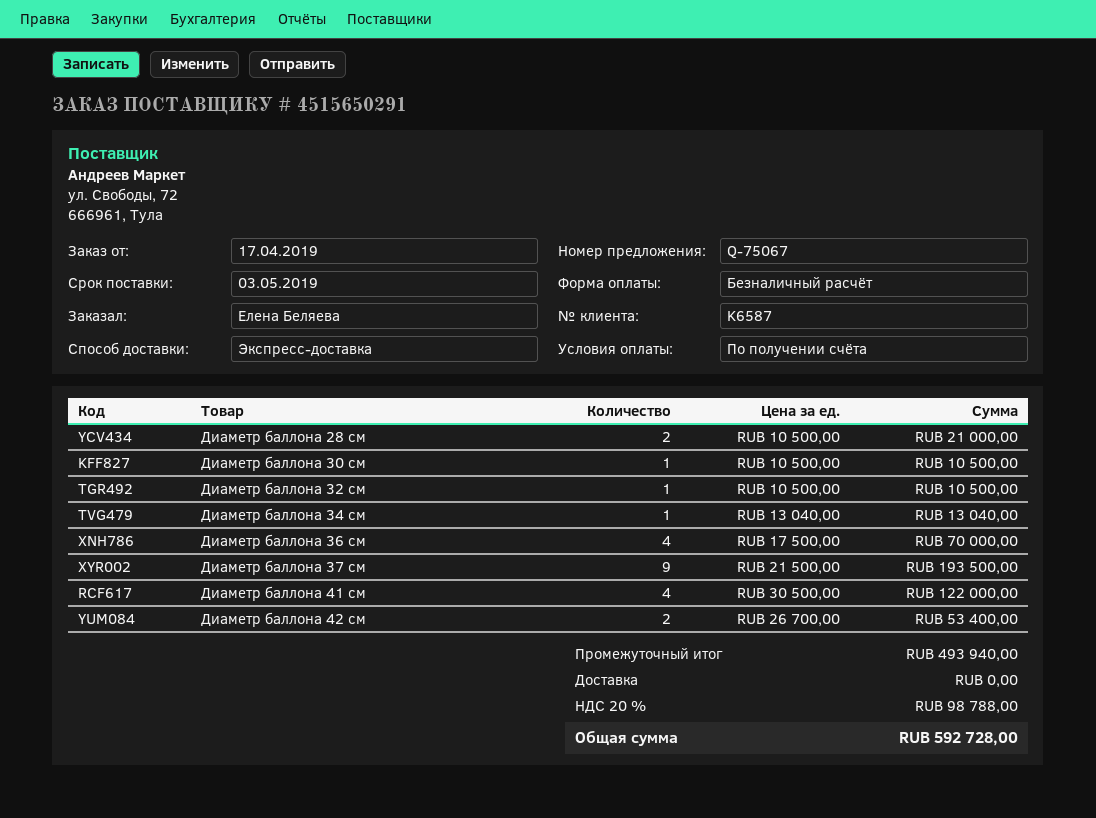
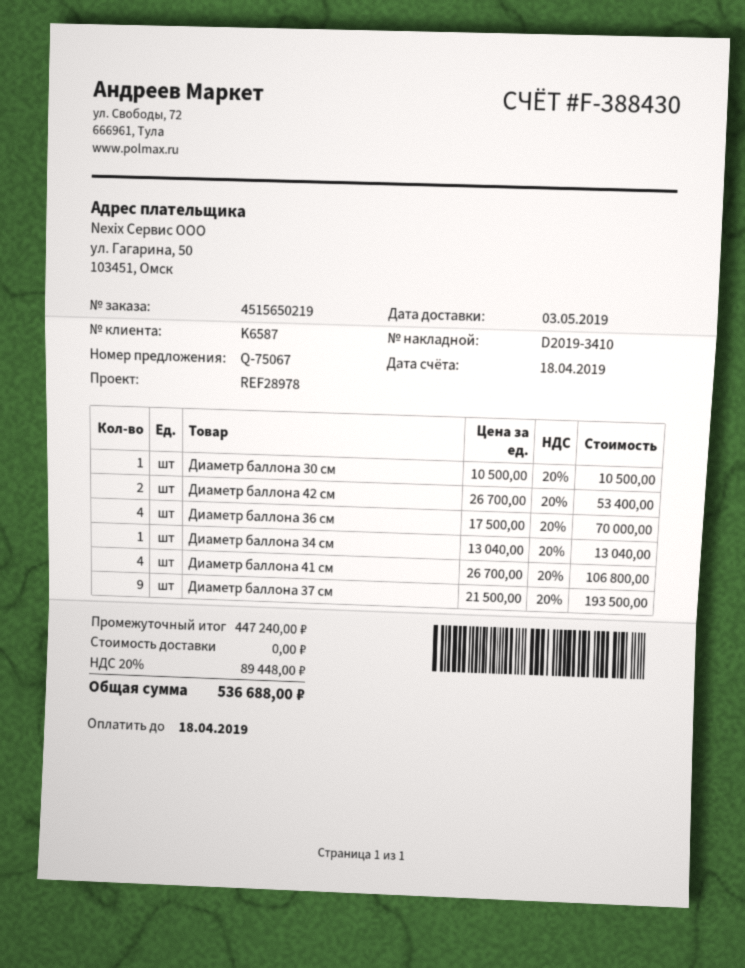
order number: 4515650291 -> 4515650219
Диаметр баллона 28 см: 2 x 10500.00 = 21000.00 -> none
Диаметр баллона 32 см: 1 x 10500.00 = 10500.00 -> none
Диаметр баллона 41 см: 4 x 30500.00 = 122000.00 -> 4 x 26700.00 = 106800.00
subtotal: 493940.00 -> 447240.00
tax: 20% = 98788.00 -> 20% = 89448.00
total: 592728.00 -> 536688.00

